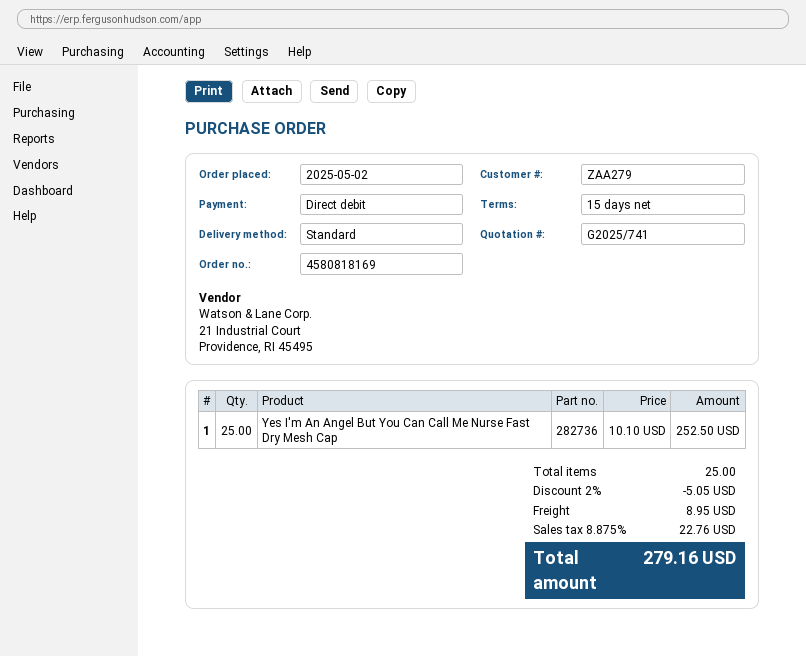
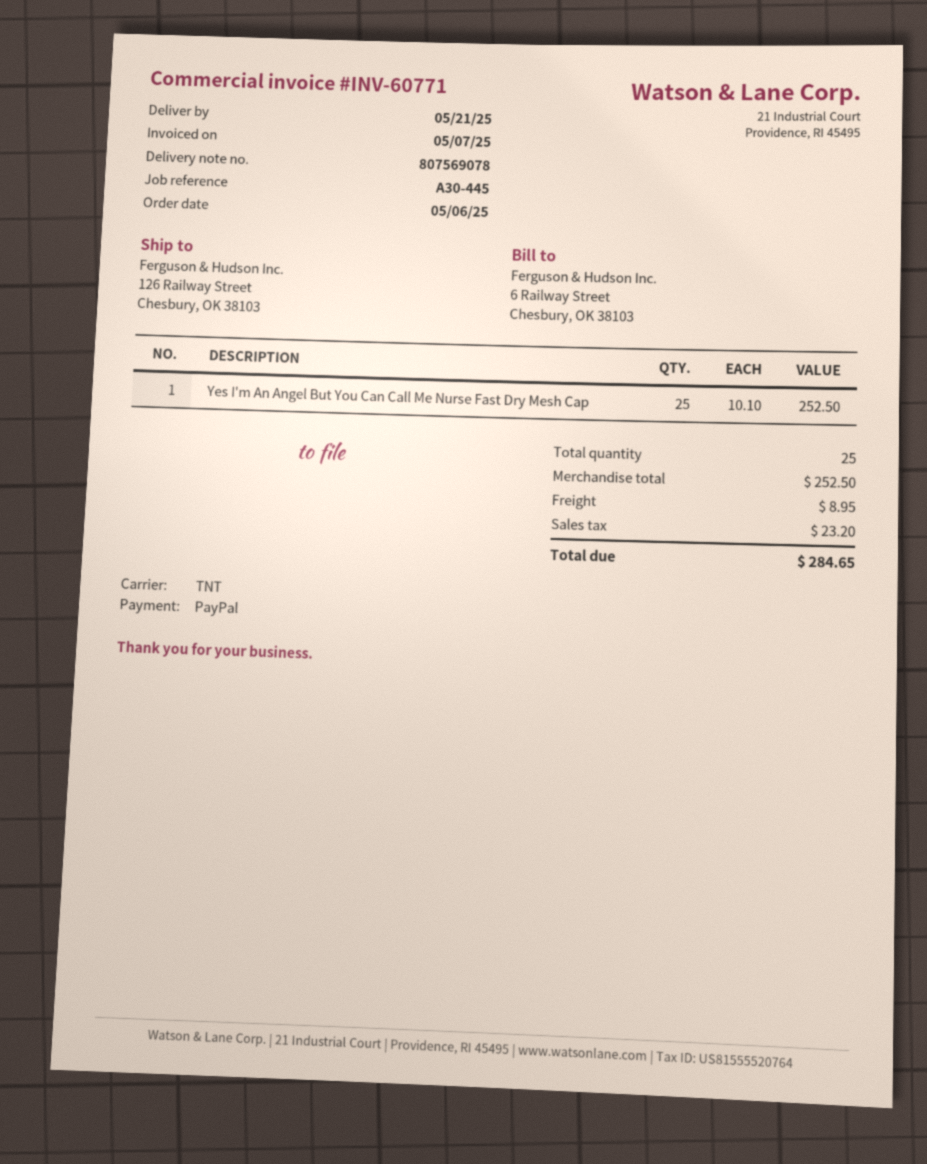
order date: 2025-05-02 -> 2025-05-06
payment method: direct debit -> PayPal
shipping method: standard -> TNT
discount: 2% = 5.05 -> none
tax: 22.76 -> 23.20
total: 279.16 -> 284.65

